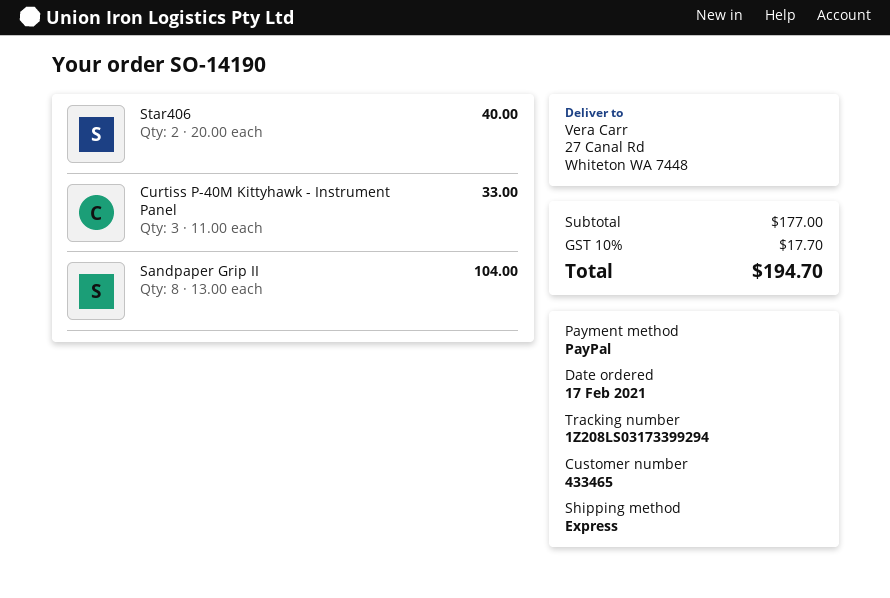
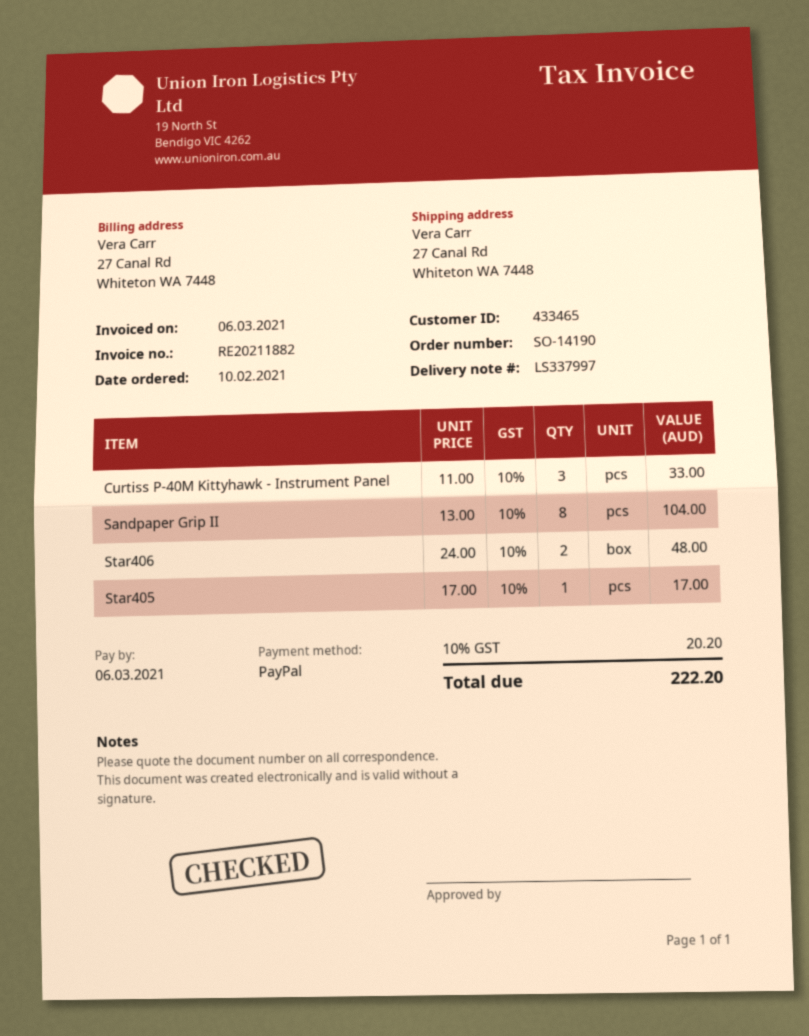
order date: 2021-02-17 -> 2021-02-10
Star406: 2 x 20.00 = 40.00 -> 2 x 24.00 = 48.00
Star405: none -> 1 x 17.00 = 17.00
tax: 10% = 17.70 -> 10% = 20.20
total: 194.70 -> 222.20

